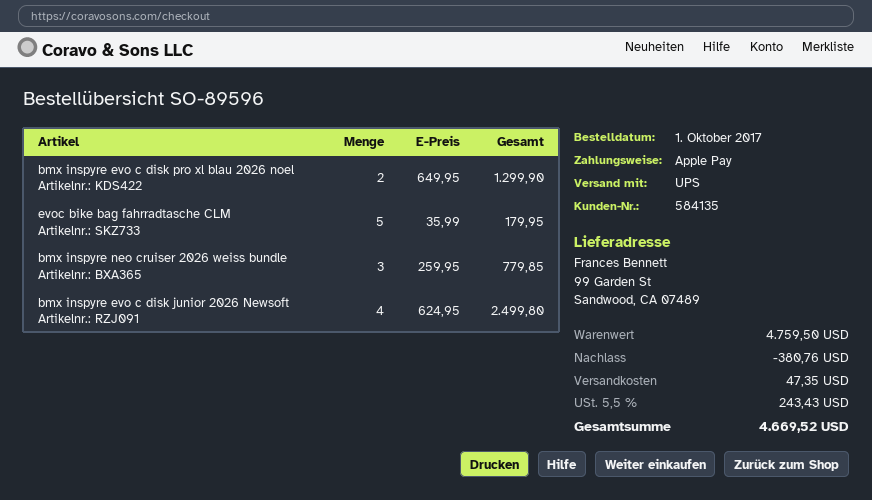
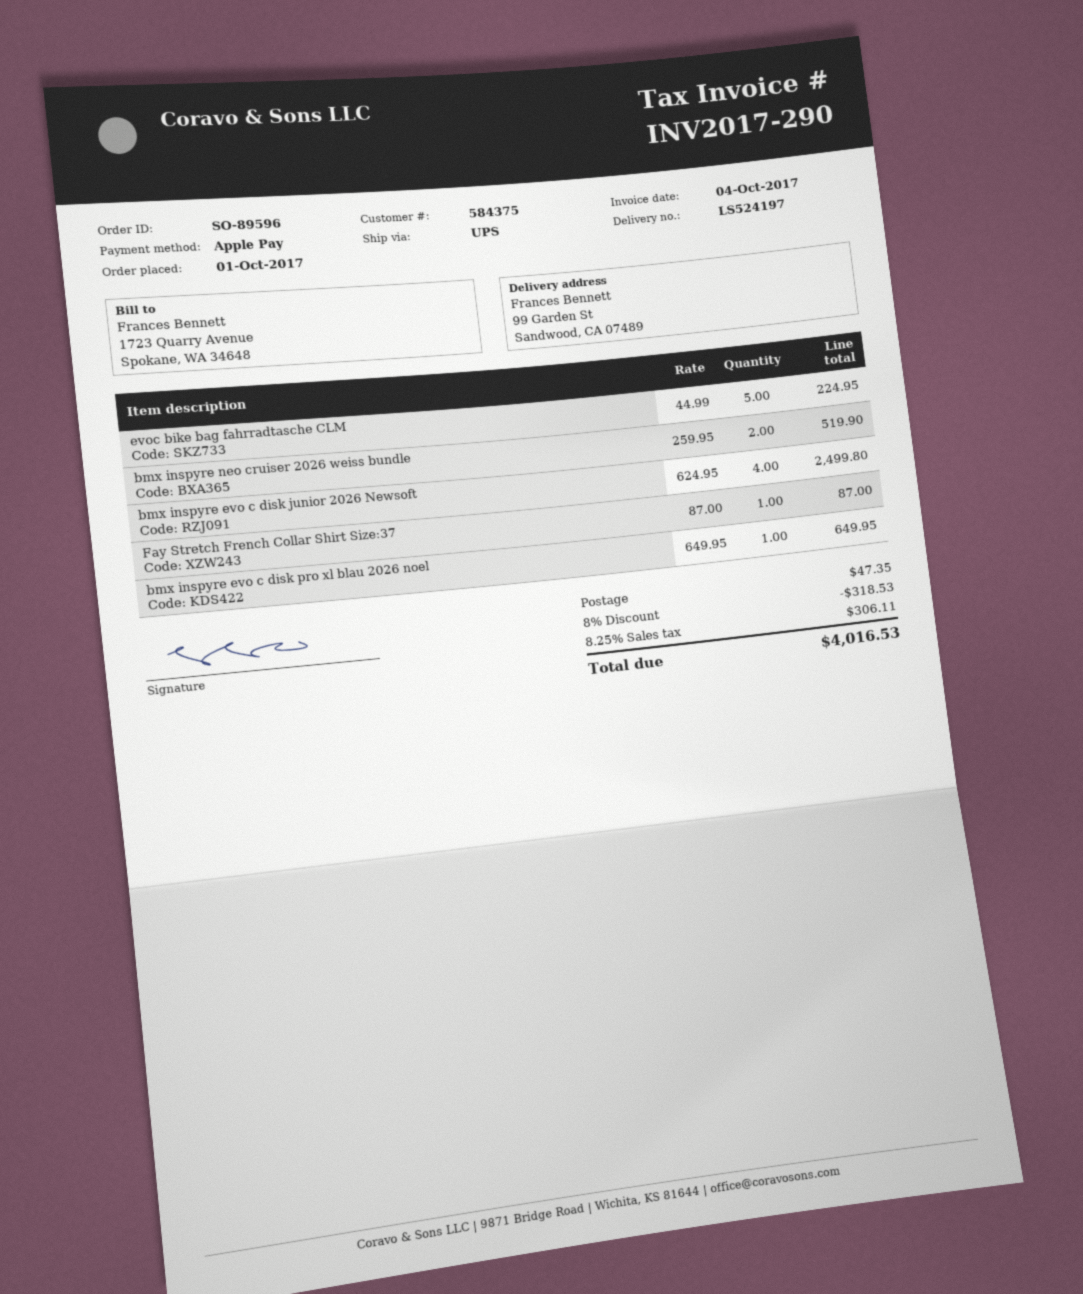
customer number: 584135 -> 584375
bmx inspyre evo c disk pro xl blau 2026 noel: 2 x 649.95 = 1299.90 -> 1 x 649.95 = 649.95
evoc bike bag fahrradtasche CLM: 5 x 35.99 = 179.95 -> 5 x 44.99 = 224.95
bmx inspyre neo cruiser 2026 weiss bundle: 3 x 259.95 = 779.85 -> 2 x 259.95 = 519.90
Fay Stretch French Collar Shirt Size:37: none -> 1 x 87.00 = 87.00
discount: 380.76 -> 318.53
tax: 5.5% = 243.43 -> 8.25% = 306.11
total: 4669.52 -> 4016.53

